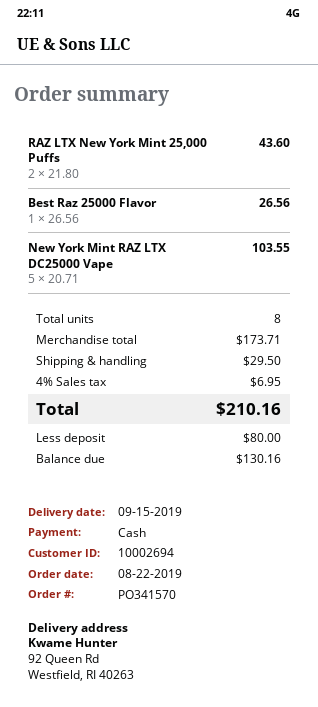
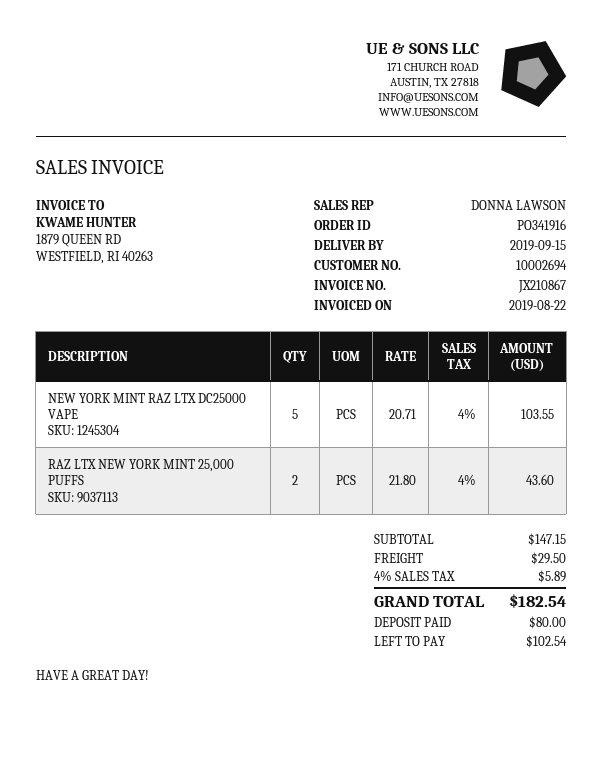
order number: PO341570 -> PO341916
Best Raz 25000 Flavor: 1 x 26.56 = 26.56 -> none
subtotal: 173.71 -> 147.15
tax: 4% = 6.95 -> 4% = 5.89
total: 210.16 -> 182.54
balance: 130.16 -> 102.54

